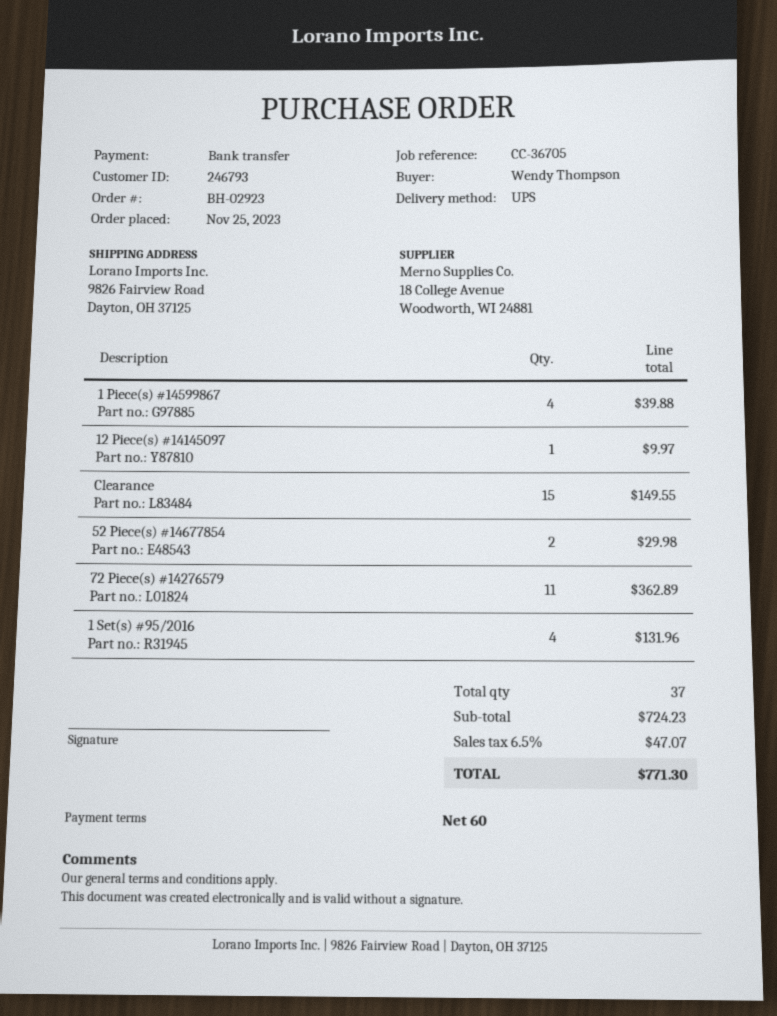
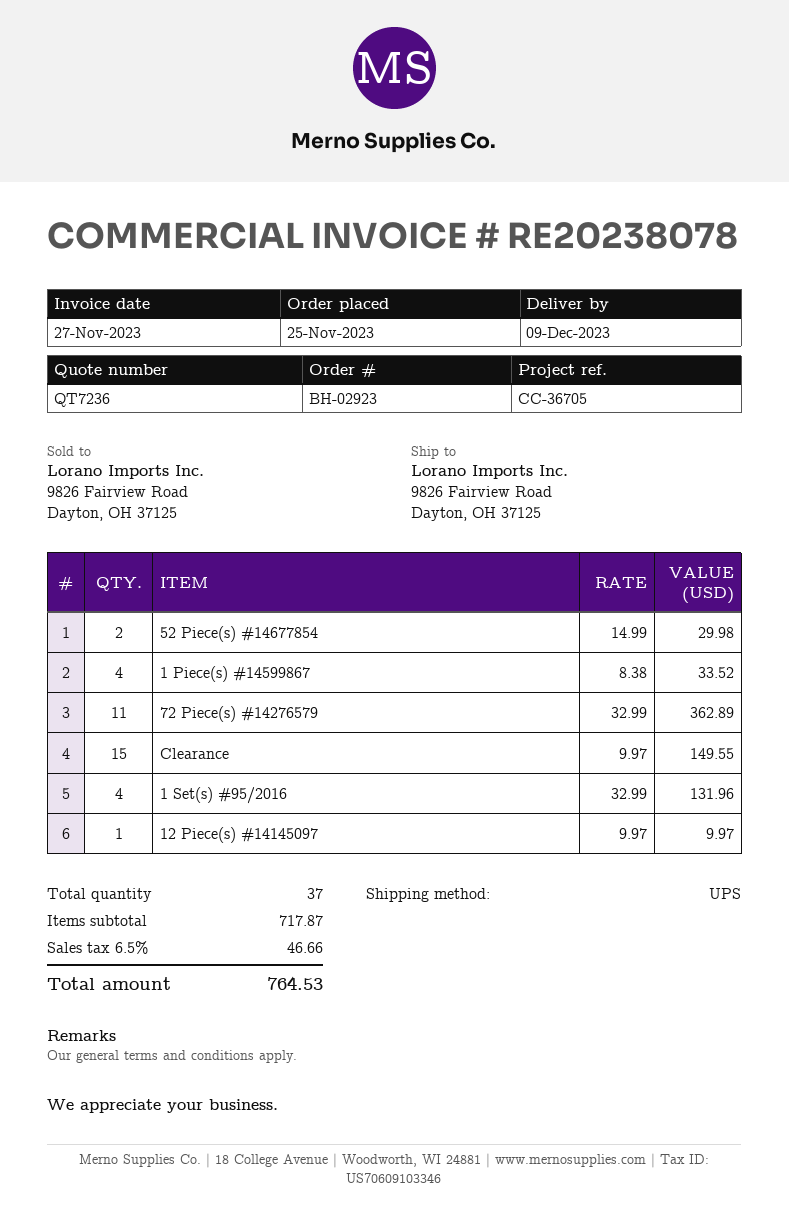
1 Piece(s) #14599867: 4 for 39.88 -> 4 for 33.52
subtotal: 724.23 -> 717.87
tax: 6.5% = 47.07 -> 6.5% = 46.66
total: 771.30 -> 764.53

